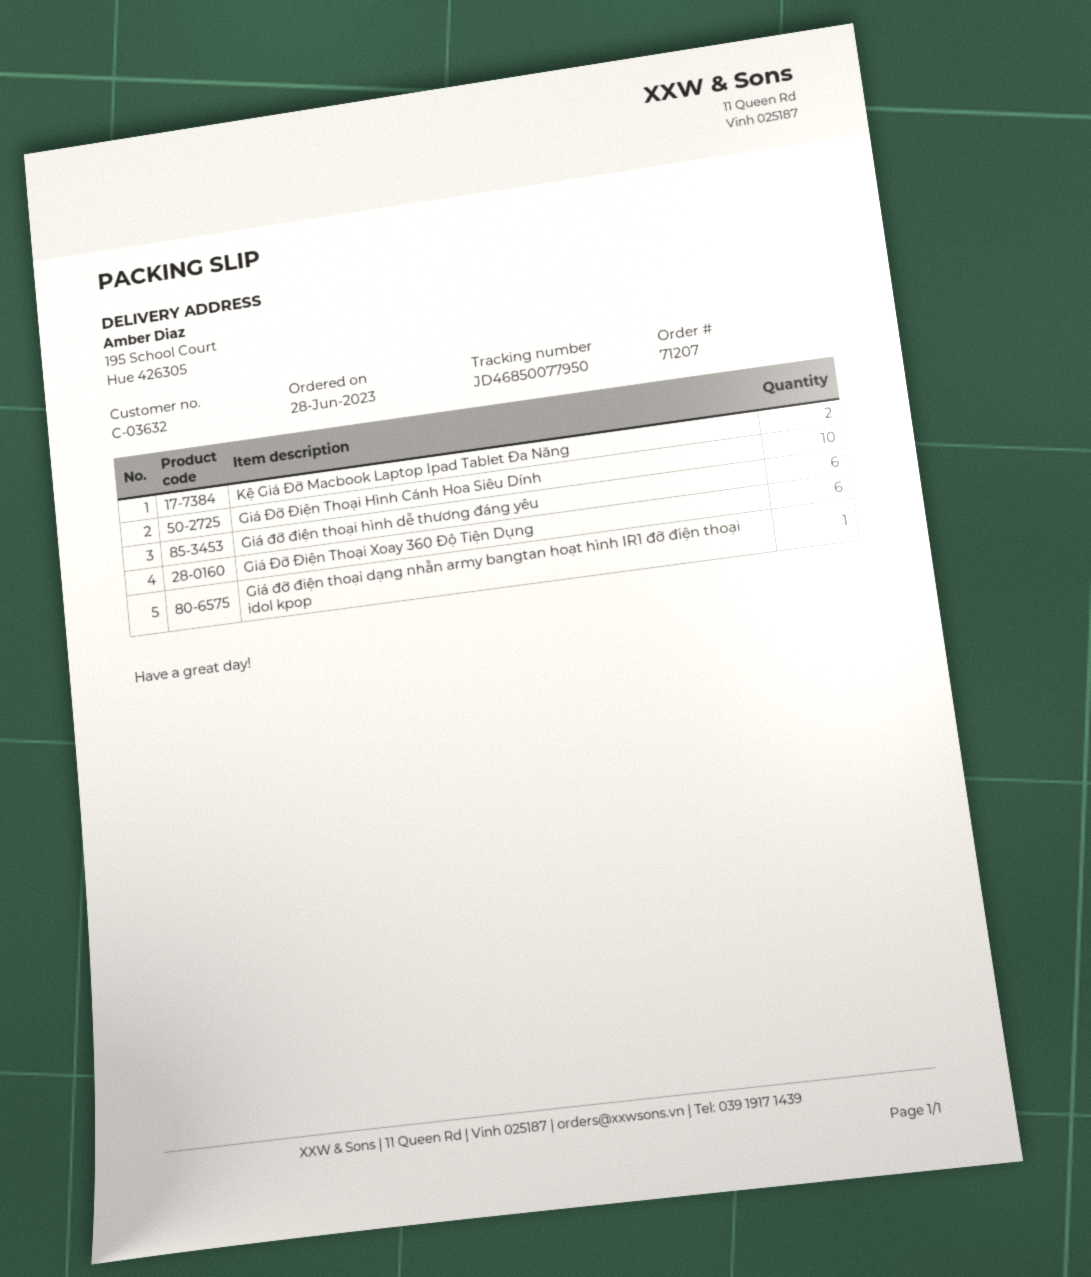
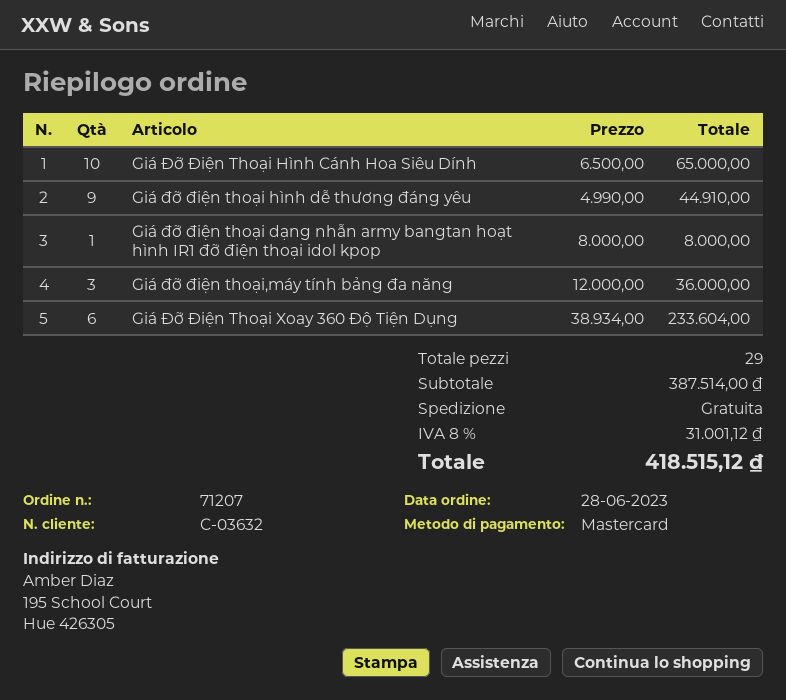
Kệ Giá Đỡ Macbook Laptop Ipad Tablet Đa Năng: 2 -> none
Giá đỡ điện thoại hình dễ thương đáng yêu: 6 -> 9
Giá đỡ điện thoại,máy tính bảng đa năng: none -> 3

